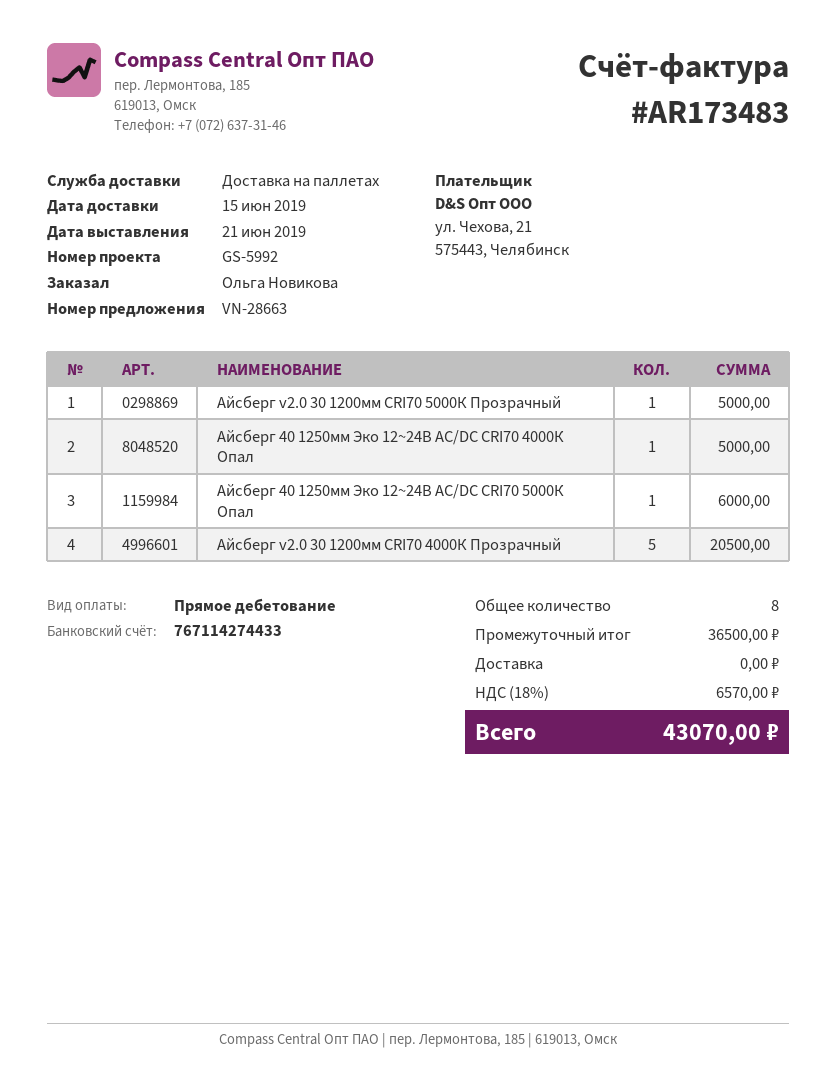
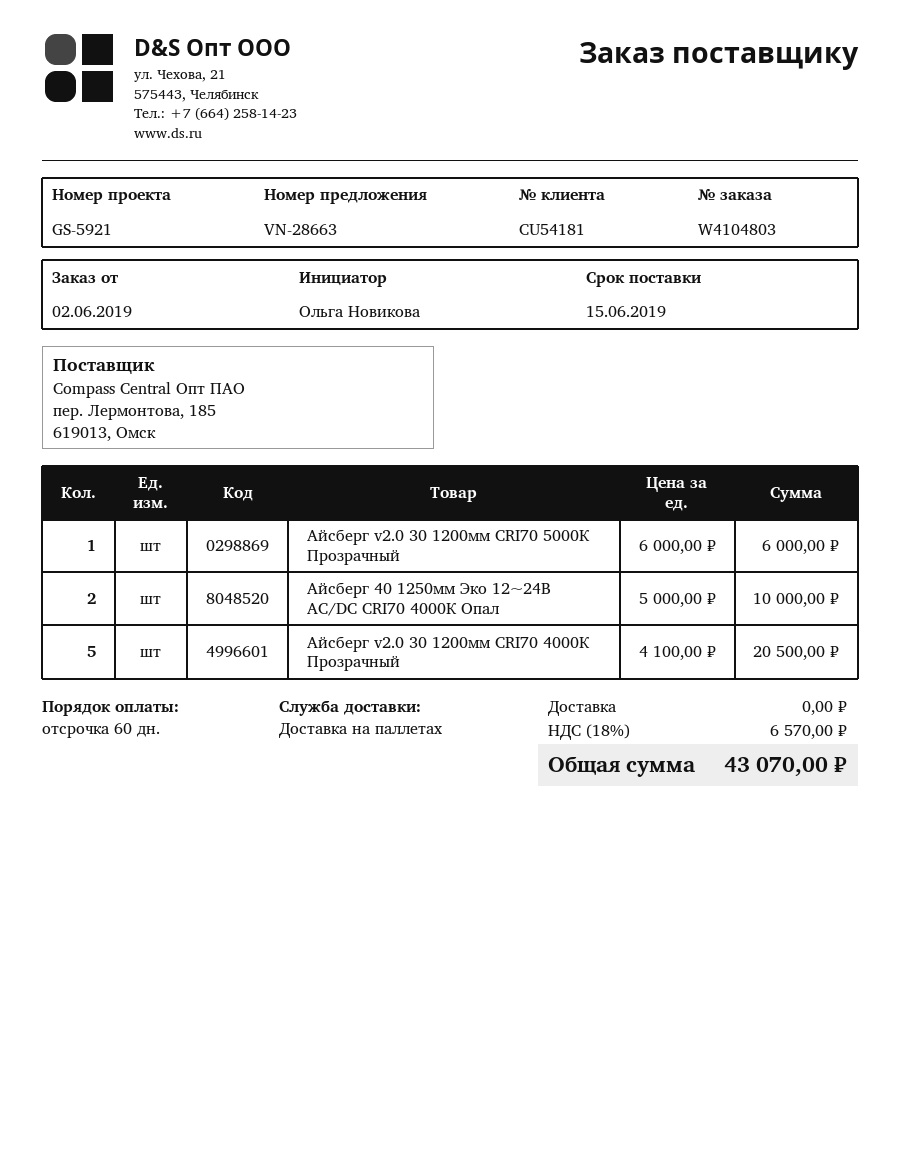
reference: GS-5992 -> GS-5921
Айсберг v2.0 30 1200мм CRI70 5000К Прозрачный: 1 for 5000.00 -> 1 for 6000.00
Айсберг 40 1250мм Эко 12~24В AC/DC CRI70 4000К Опал: 1 for 5000.00 -> 2 for 10000.00
Айсберг 40 1250мм Эко 12~24В AC/DC CRI70 5000К Опал: 1 for 6000.00 -> none

